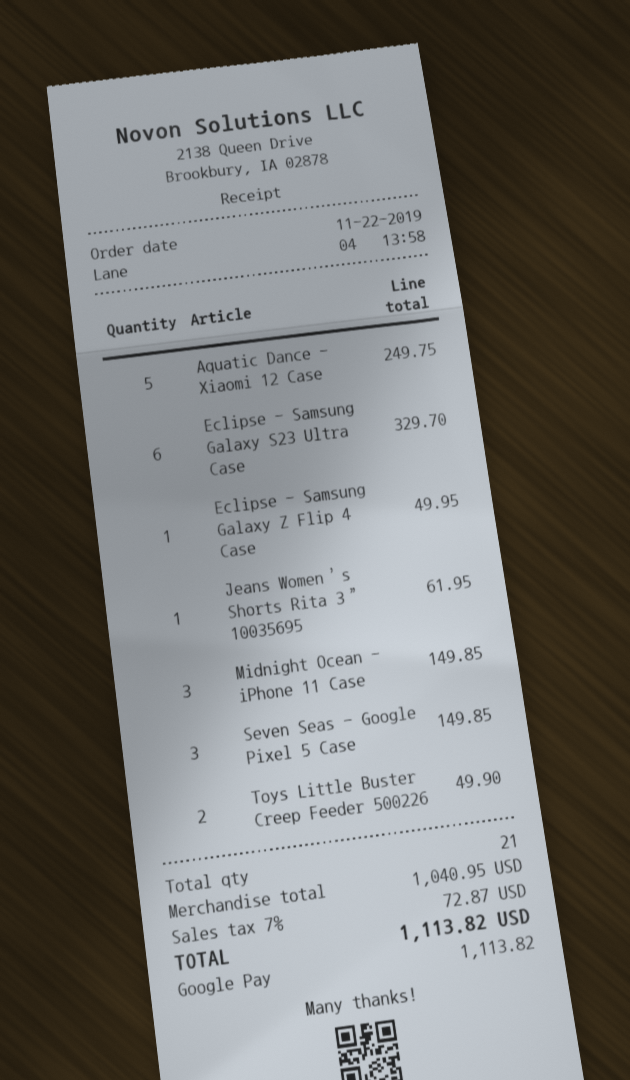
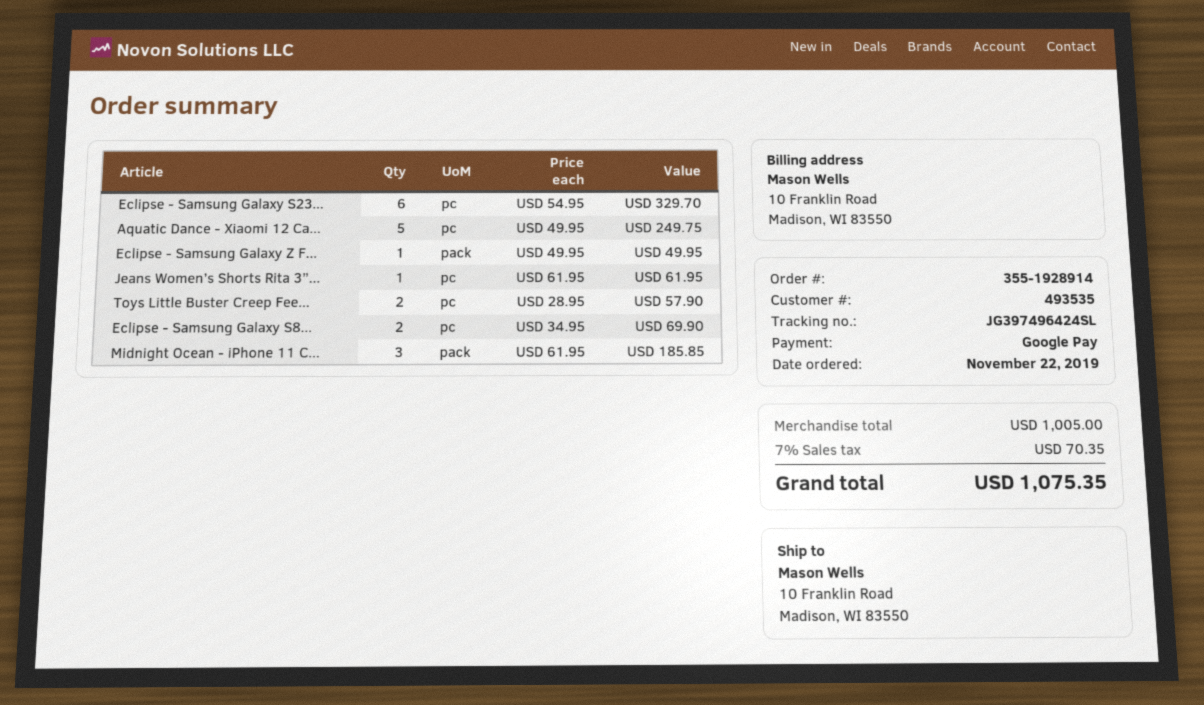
Midnight Ocean - iPhone 11 Case: 3 for 149.85 -> 3 for 185.85
Seven Seas - Google Pixel 5 Case: 3 for 149.85 -> none
Toys Little Buster Creep Feeder 500226: 2 for 49.90 -> 2 for 57.90
Eclipse - Samsung Galaxy S8...: none -> 2 for 69.90
subtotal: 1040.95 -> 1005.00
tax: 7% = 72.87 -> 7% = 70.35
total: 1113.82 -> 1075.35

